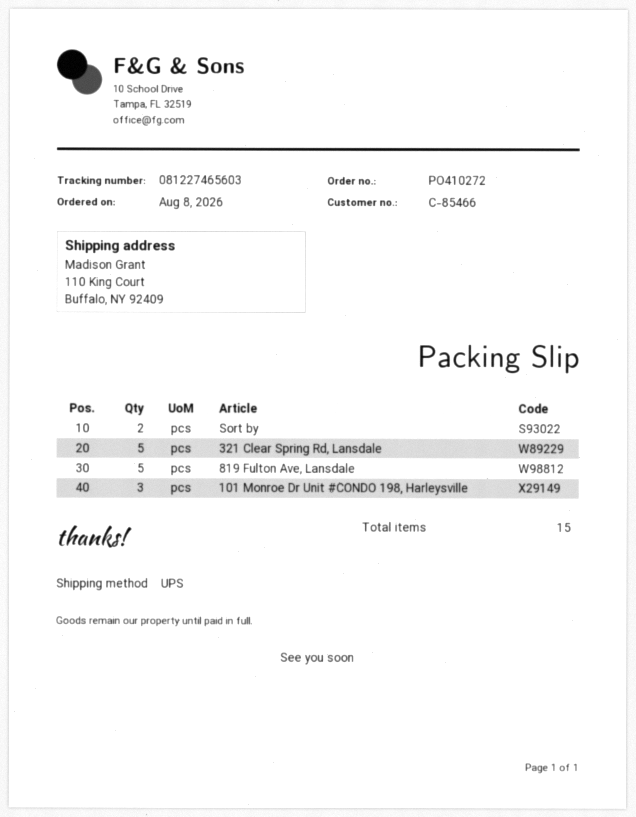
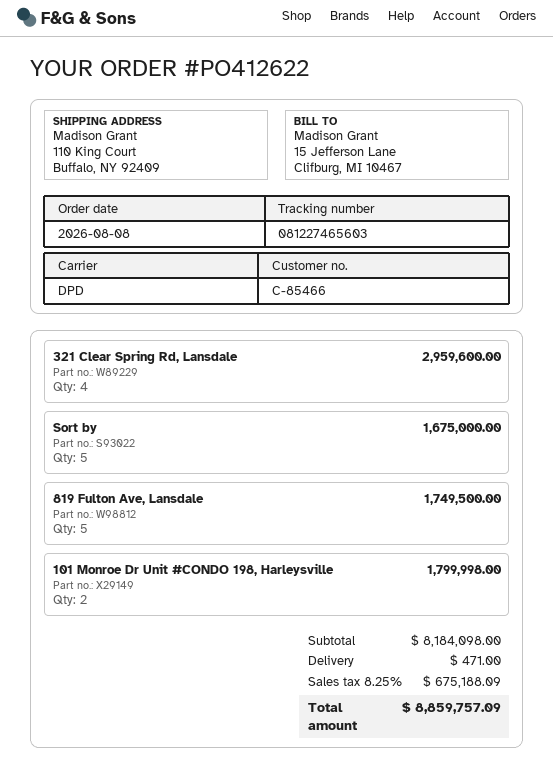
order number: PO410272 -> PO412622
shipping method: UPS -> DPD
Sort by: 2 -> 5
321 Clear Spring Rd, Lansdale: 5 -> 4
101 Monroe Dr Unit #CONDO 198, Harleysville: 3 -> 2

